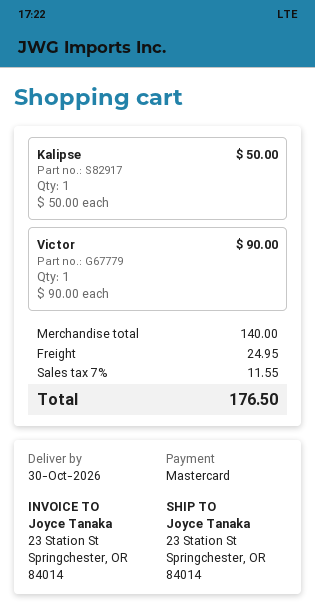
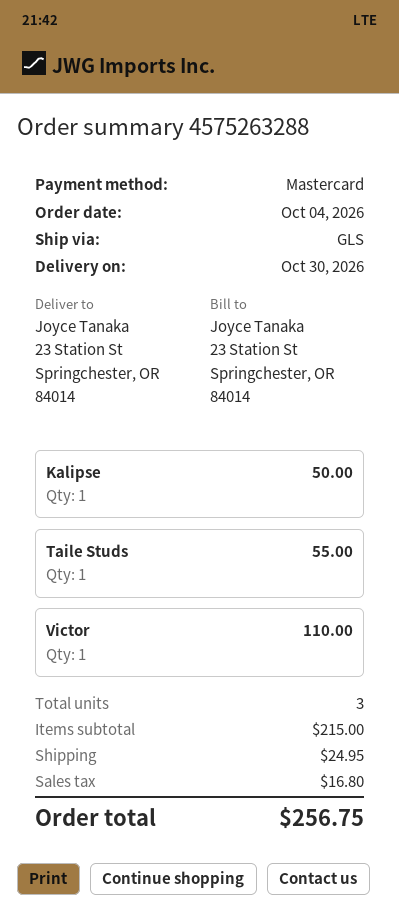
Victor: 1 for 90.00 -> 1 for 110.00
Taile Studs: none -> 1 for 55.00
subtotal: 140.00 -> 215.00
tax: 11.55 -> 16.80
total: 176.50 -> 256.75

